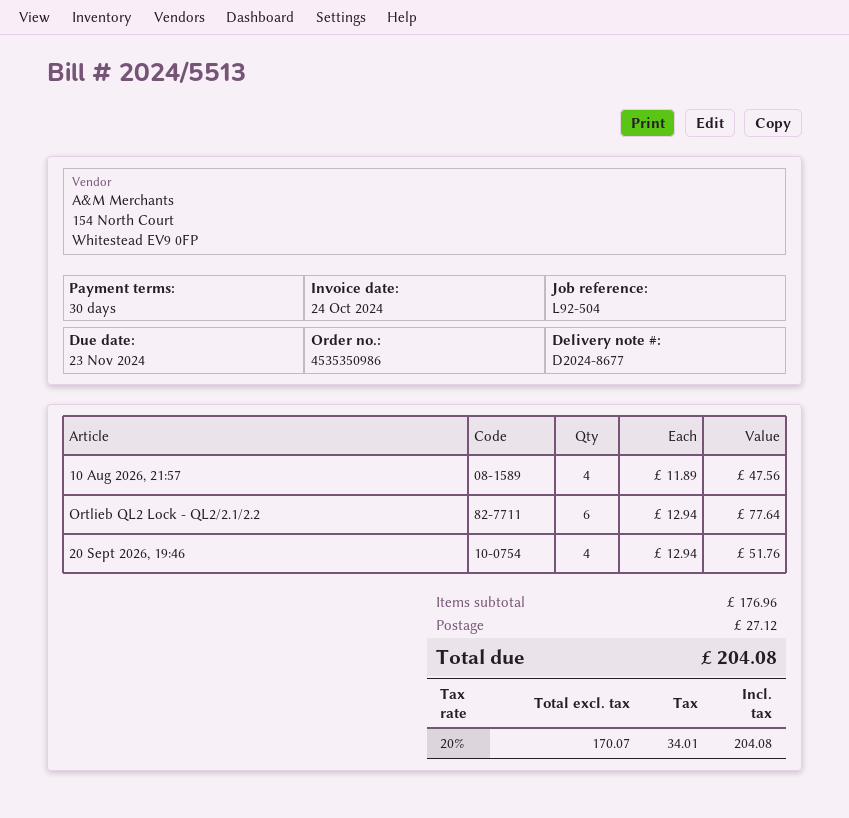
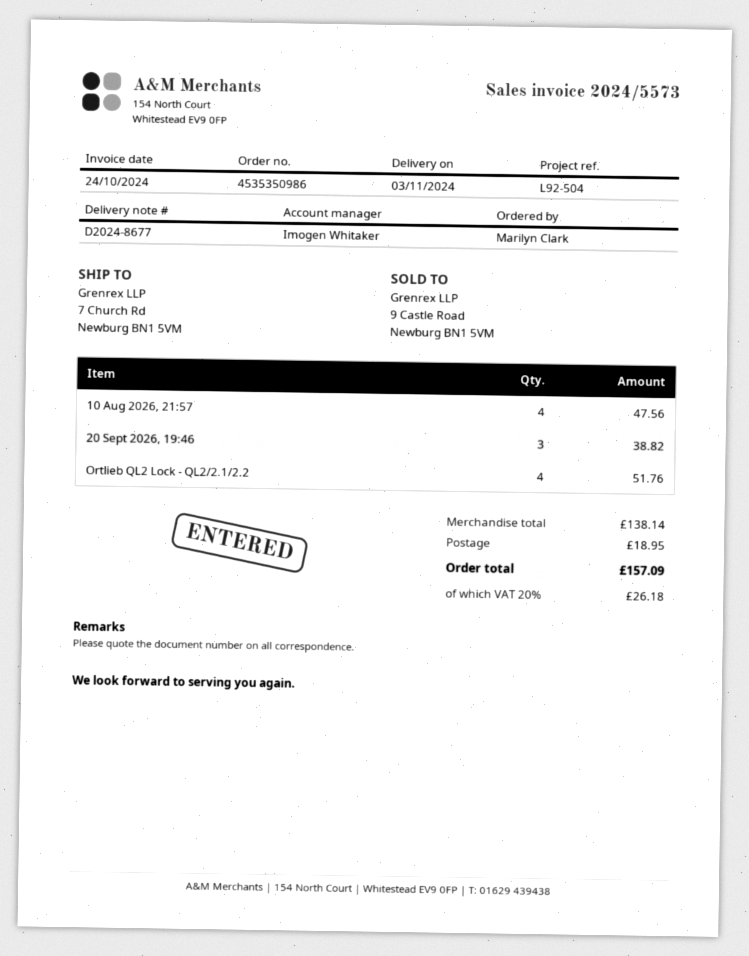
invoice number: 2024/5513 -> 2024/5573
Ortlieb QL2 Lock - QL2/2.1/2.2: 6 for 77.64 -> 4 for 51.76
20 Sept 2026, 19:46: 4 for 51.76 -> 3 for 38.82
subtotal: 176.96 -> 138.14
shipping: 27.12 -> 18.95
tax: 20% = 34.01 -> 20% = 26.18
total: 204.08 -> 157.09

